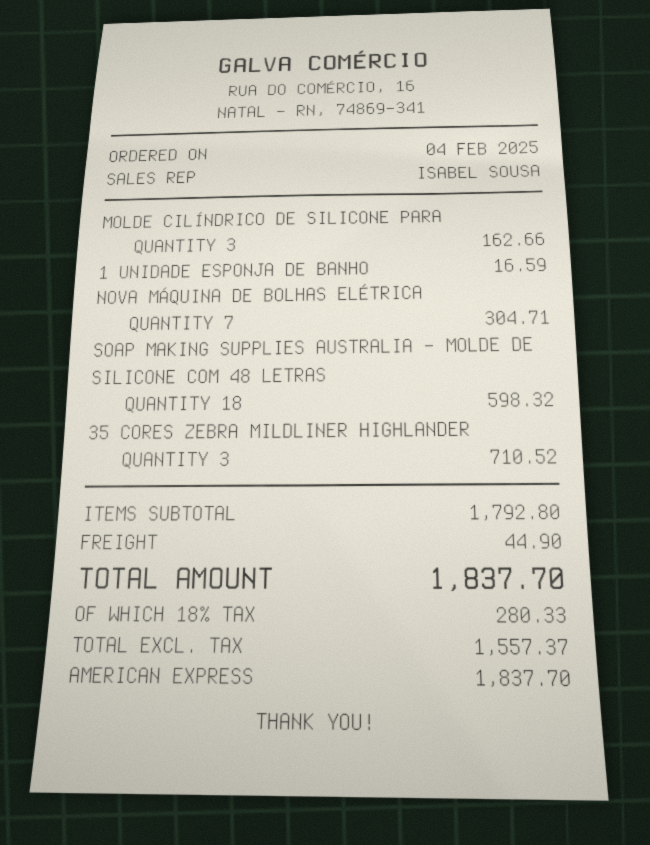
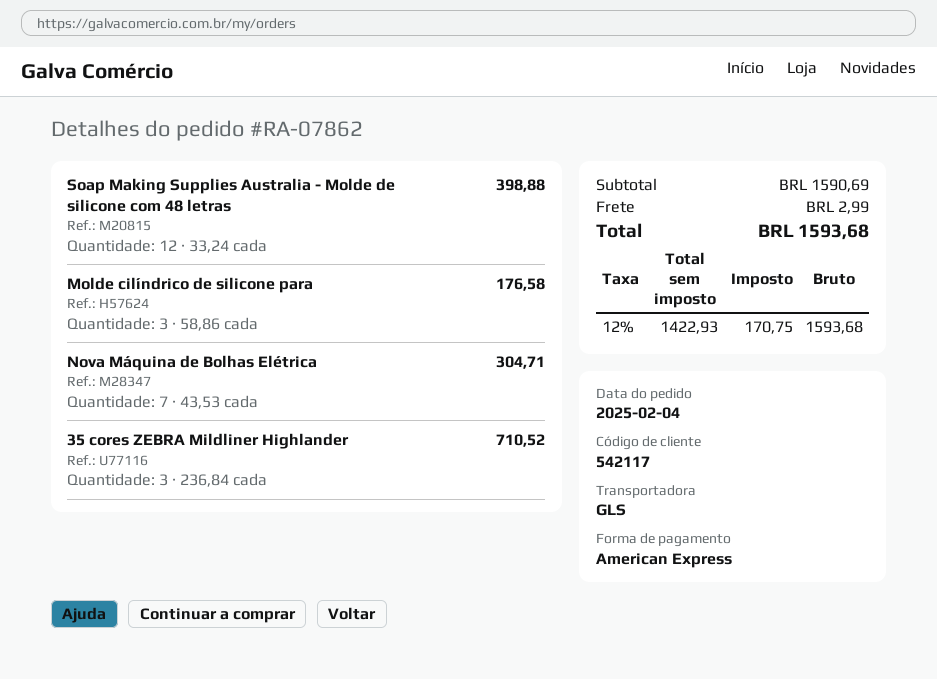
MOLDE CILÍNDRICO DE SILICONE PARA: 3 for 162.66 -> 3 for 176.58
1 UNIDADE ESPONJA DE BANHO: 1 for 16.59 -> none
SOAP MAKING SUPPLIES AUSTRALIA - MOLDE DE SILICONE COM 48 LETRAS: 18 for 598.32 -> 12 for 398.88
subtotal: 1792.80 -> 1590.69
shipping: 44.90 -> 2.99
net: 1557.37 -> 1422.93
tax: 18% = 280.33 -> 12% = 170.75
total: 1837.70 -> 1593.68

